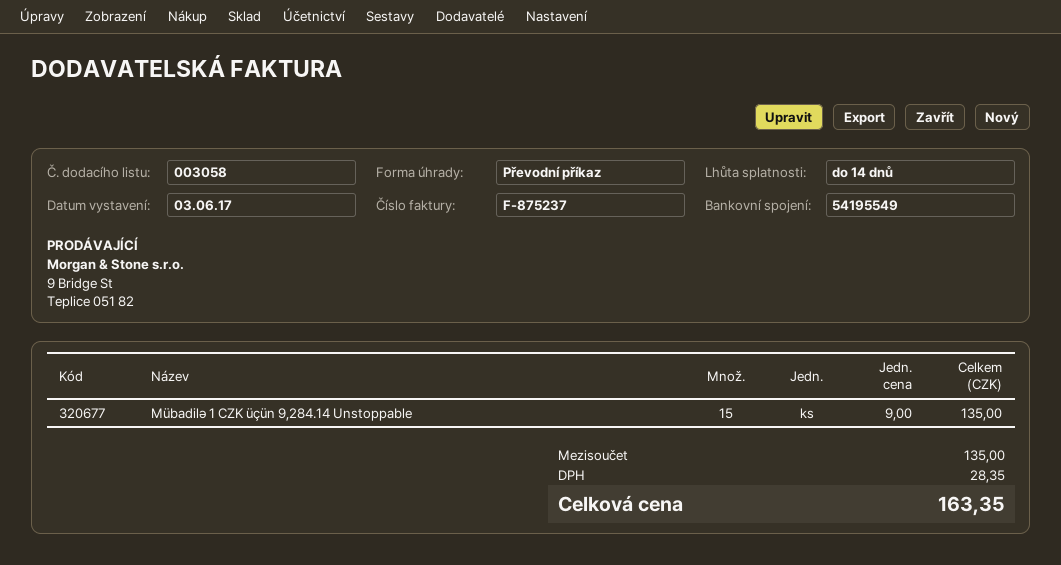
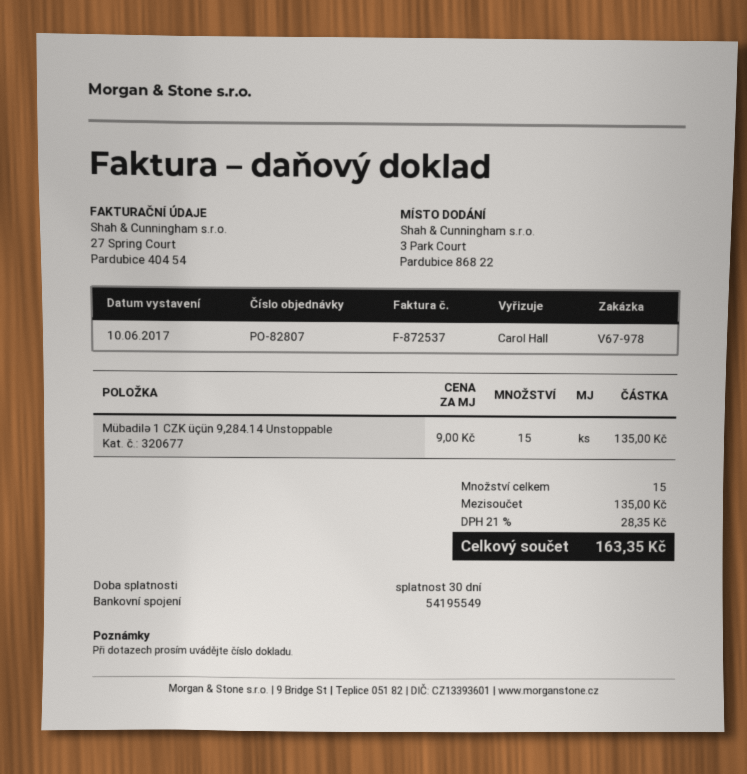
invoice number: F-875237 -> F-872537
invoice date: 2017-06-03 -> 2017-06-10
payment terms: 14 days -> 30 days

